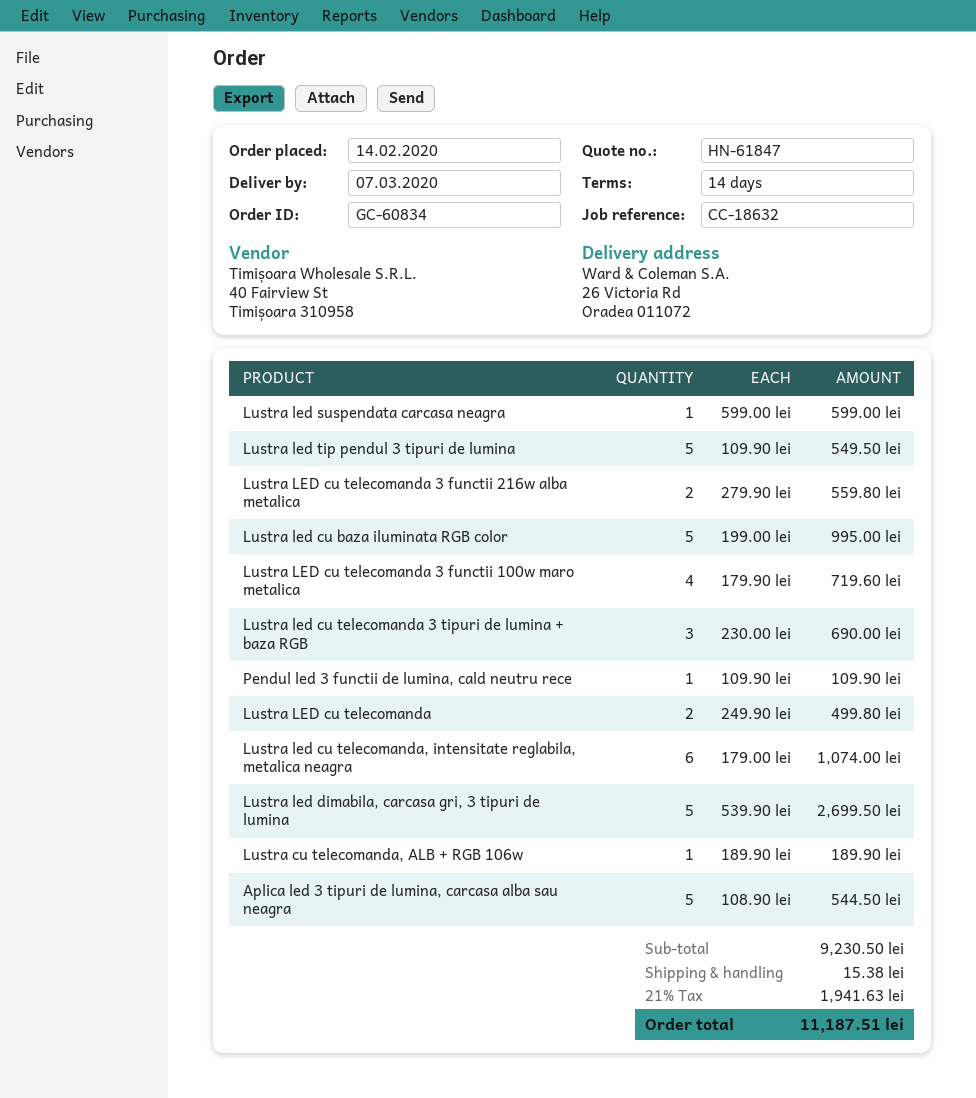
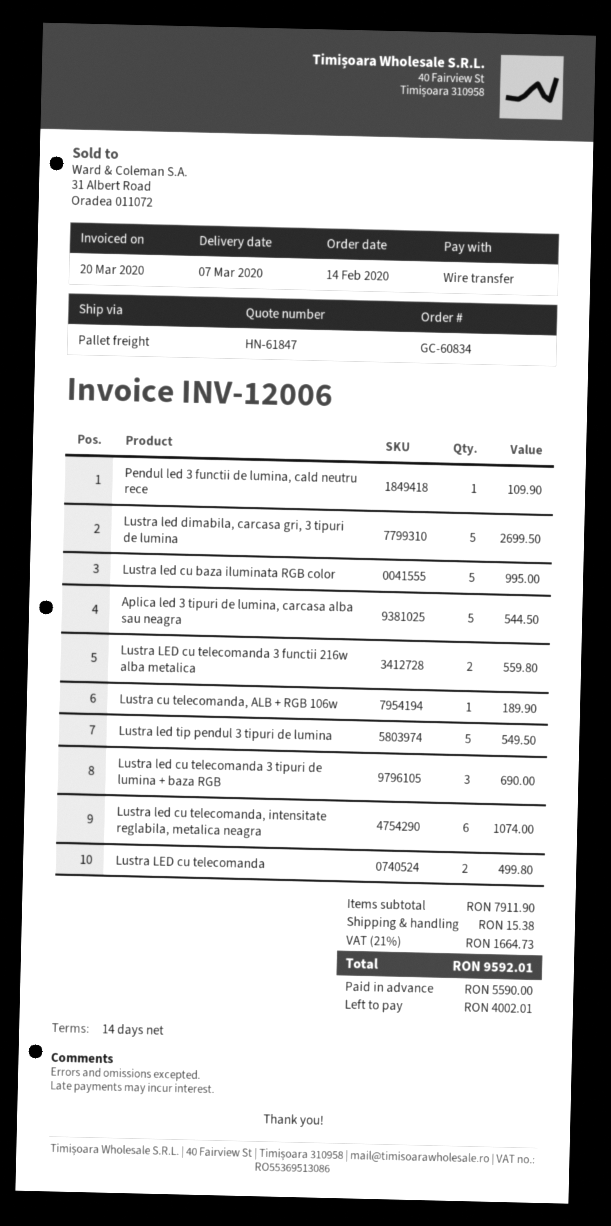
Lustra led suspendata carcasa neagra: 1 for 599.00 -> none
Lustra LED cu telecomanda 3 functii 100w maro metalica: 4 for 719.60 -> none
subtotal: 9230.50 -> 7911.90
tax: 21% = 1941.63 -> 21% = 1664.73
total: 11187.51 -> 9592.01

